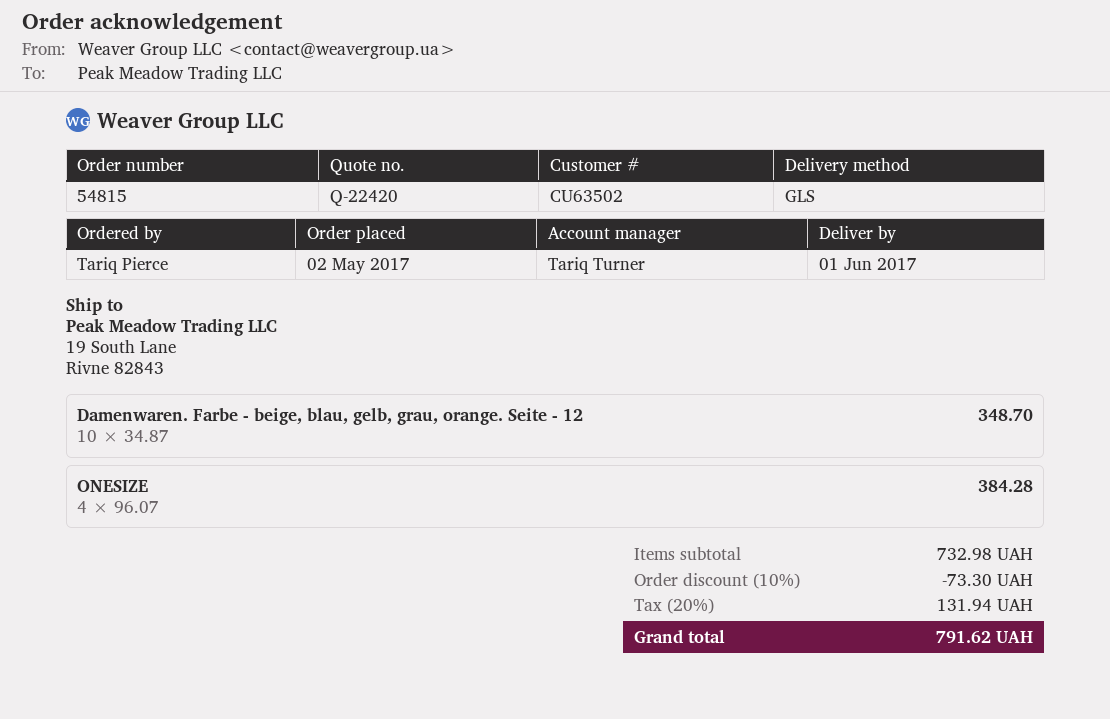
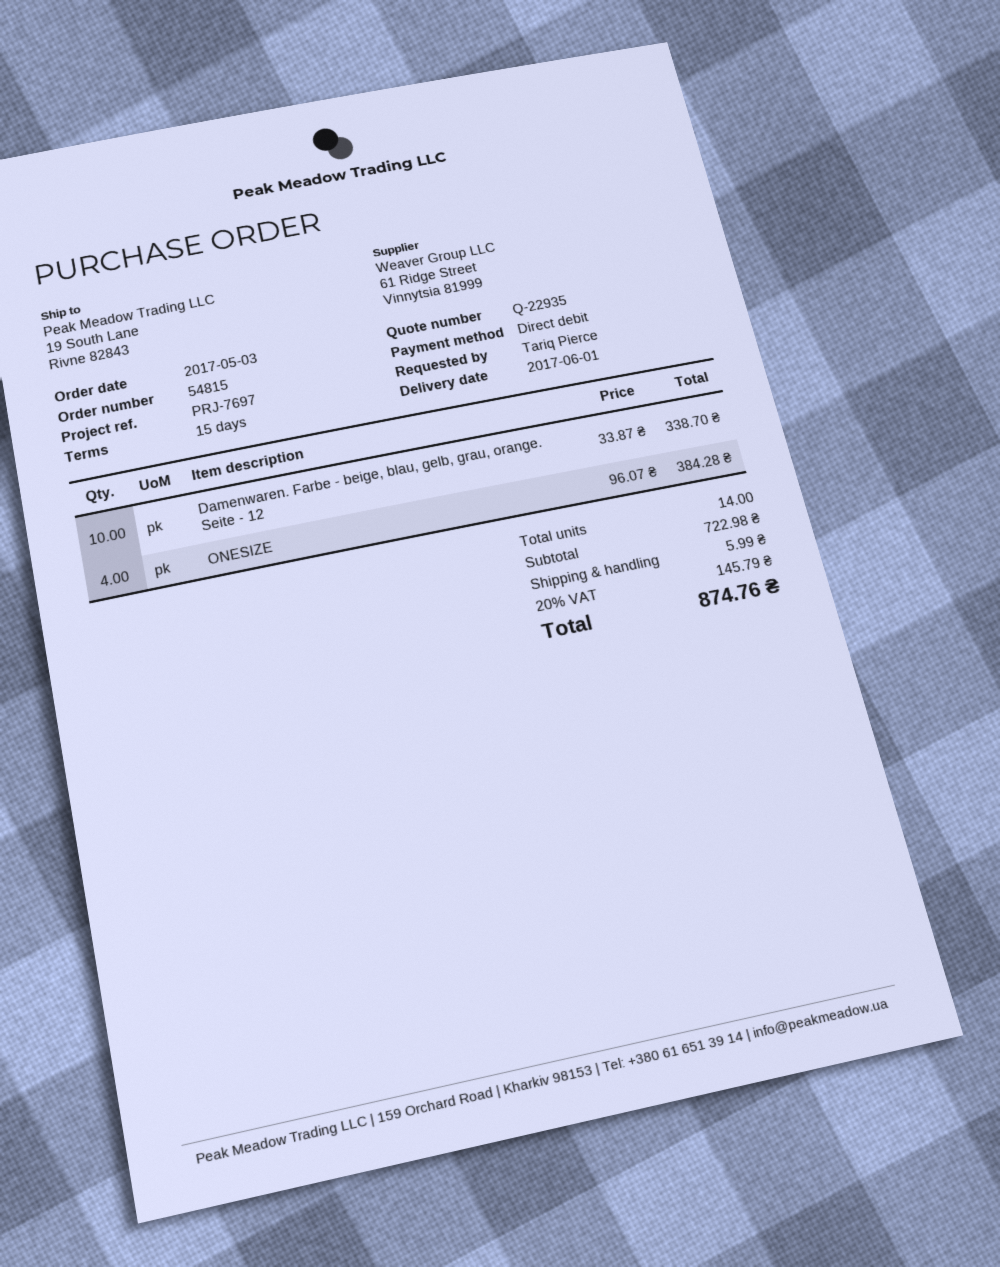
quote number: Q-22420 -> Q-22935
order date: 2017-05-02 -> 2017-05-03
Damenwaren. Farbe - beige, blau, gelb, grau, orange. Seite - 12: 10 x 34.87 = 348.70 -> 10 x 33.87 = 338.70
subtotal: 732.98 -> 722.98
discount: 10% = 73.30 -> none
shipping: none -> 5.99
tax: 20% = 131.94 -> 20% = 145.79
total: 791.62 -> 874.76

